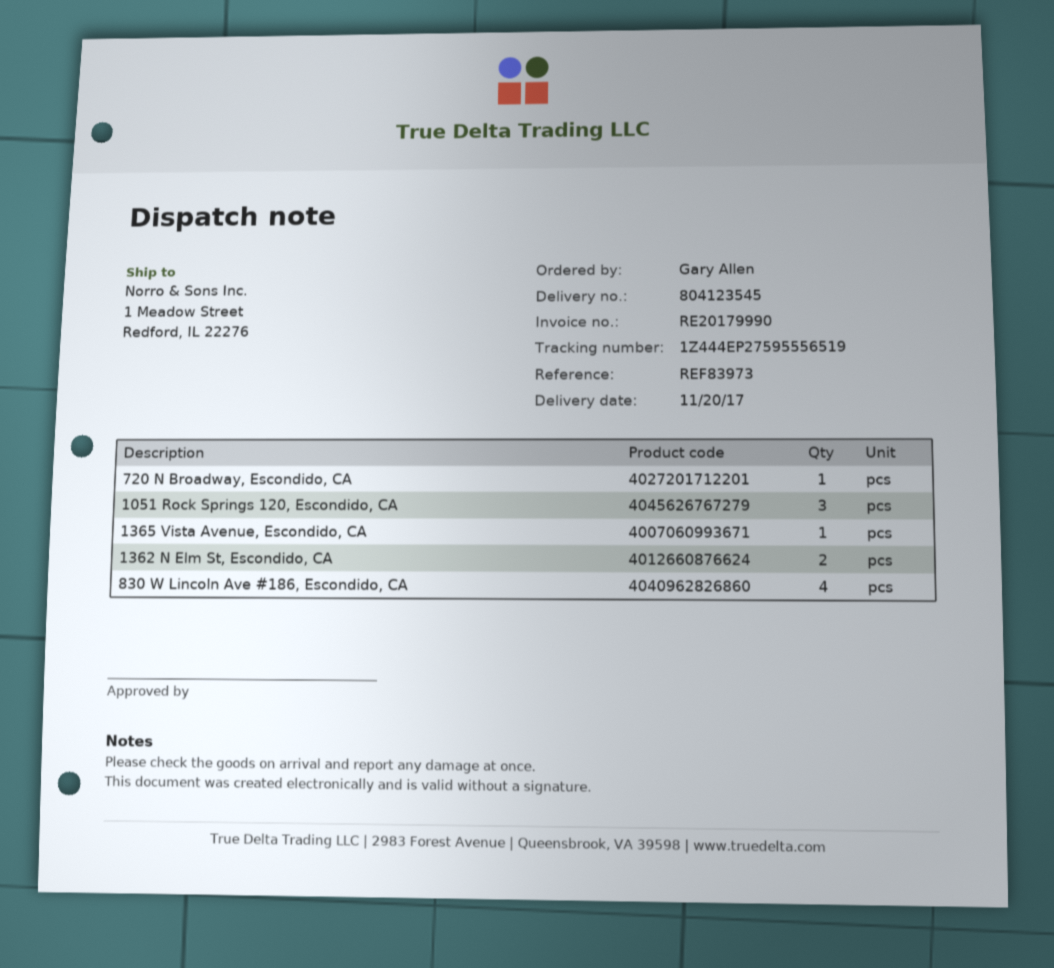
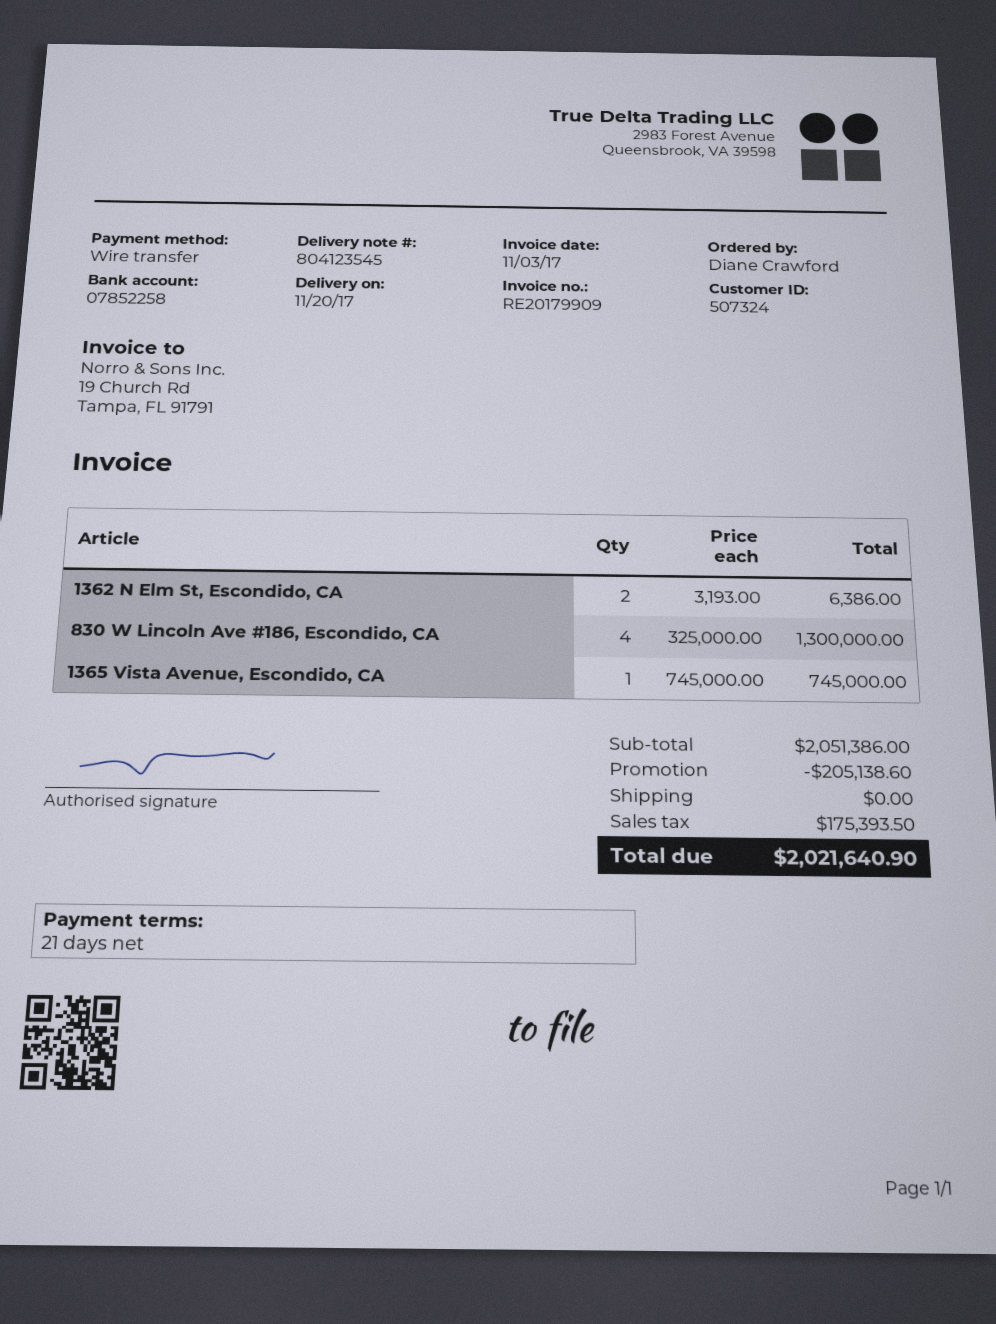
invoice number: RE20179990 -> RE20179909
ordered by: Gary Allen -> Diane Crawford
720 N Broadway, Escondido, CA: 1 -> none
1051 Rock Springs 120, Escondido, CA: 3 -> none

